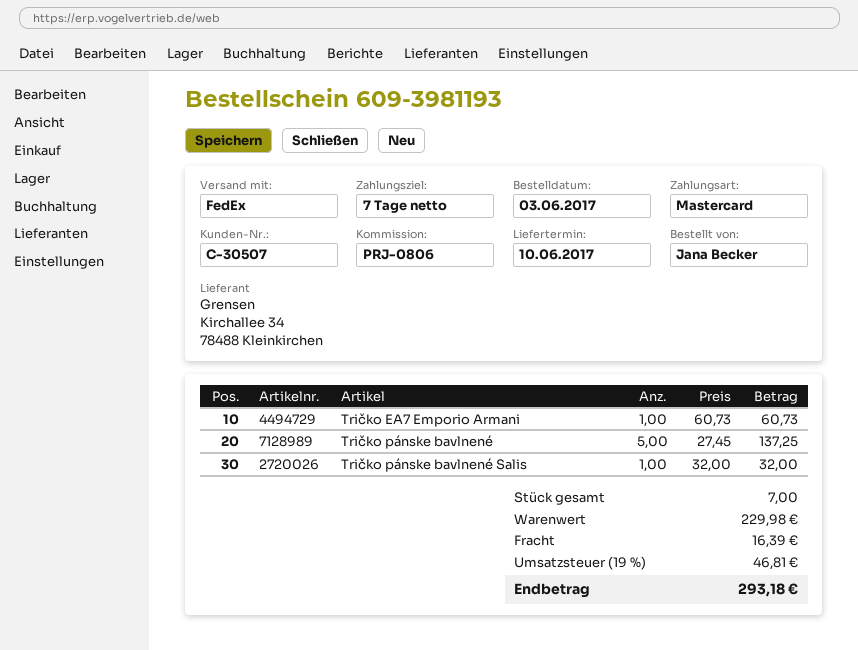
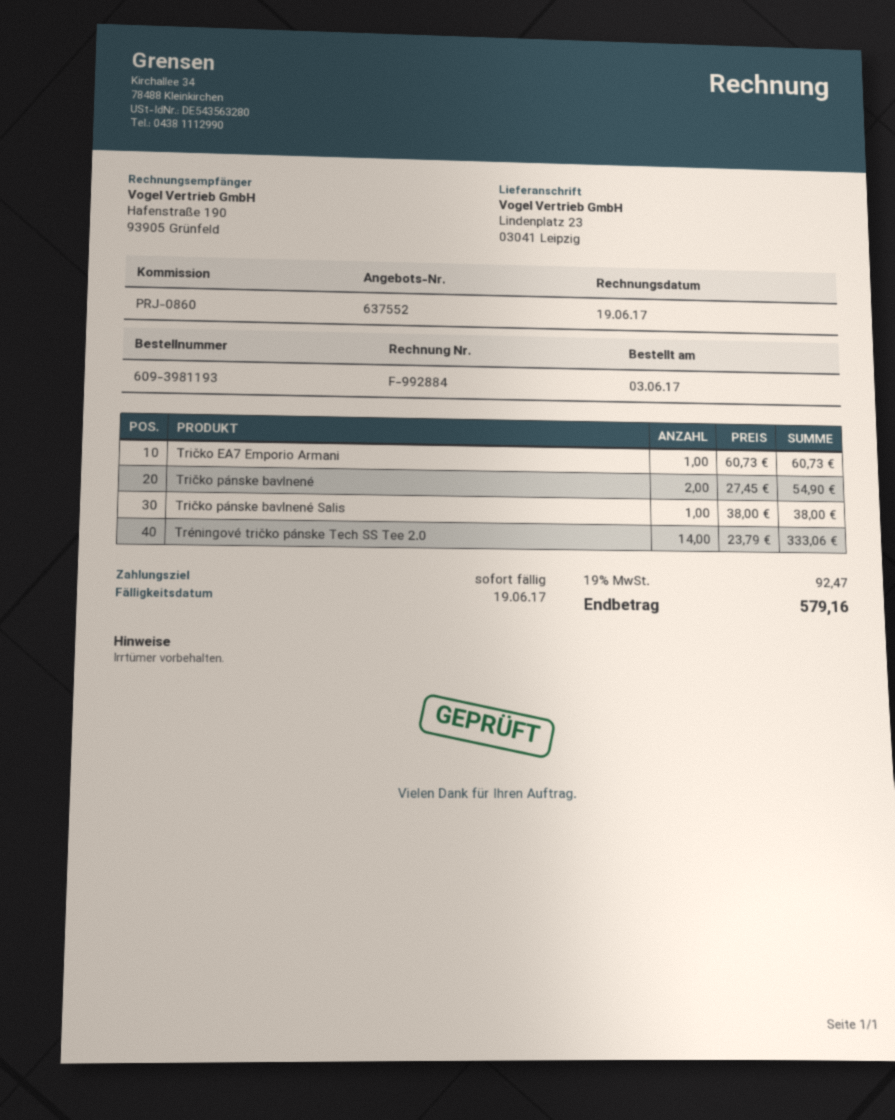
payment terms: 7 days -> on receipt
reference: PRJ-0806 -> PRJ-0860
Tričko pánske bavlnené: 5 x 27.45 = 137.25 -> 2 x 27.45 = 54.90
Tričko pánske bavlnené Salis: 1 x 32.00 = 32.00 -> 1 x 38.00 = 38.00
Tréningové tričko pánske Tech SS Tee 2.0: none -> 14 x 23.79 = 333.06
shipping: 16.39 -> none
tax: 19% = 46.81 -> 19% = 92.47
total: 293.18 -> 579.16

